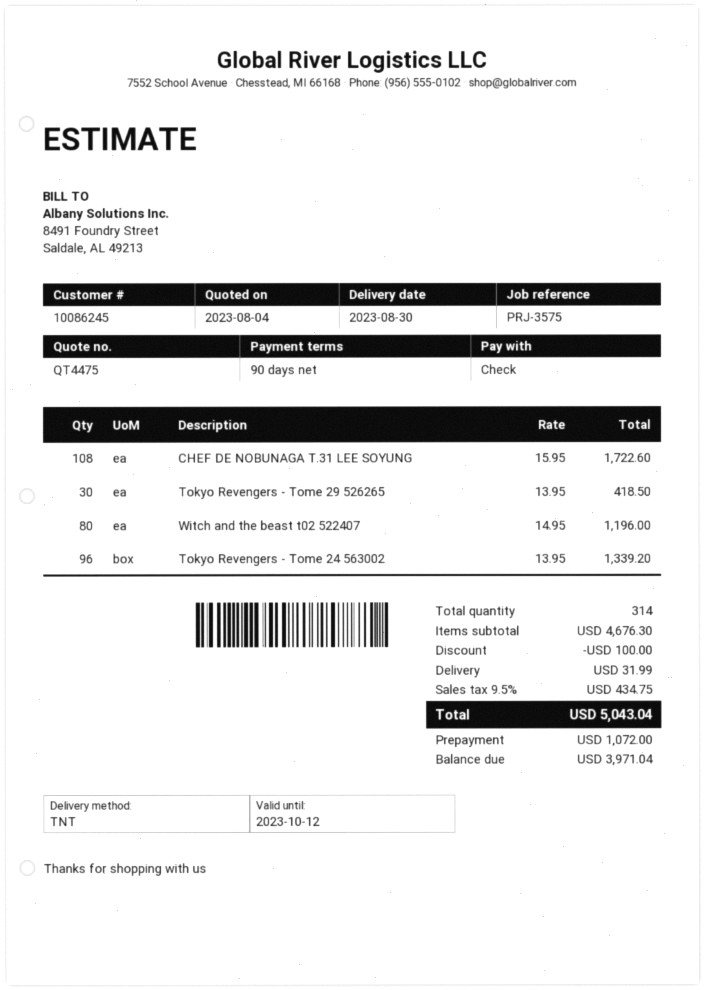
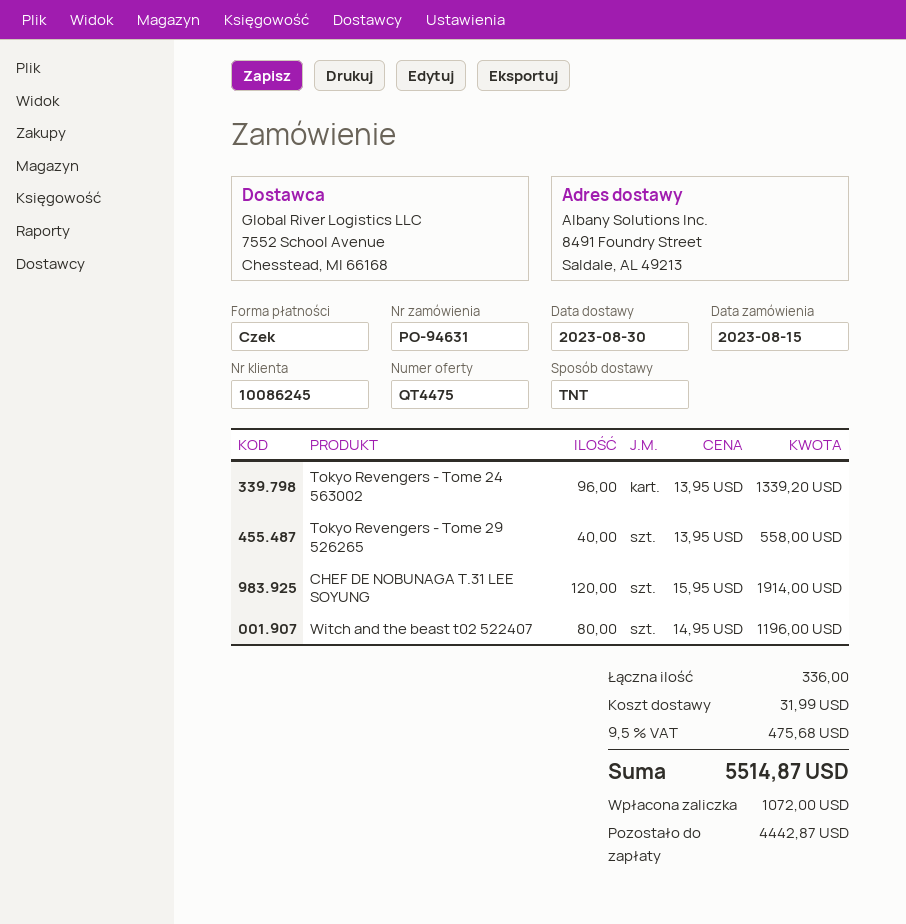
CHEF DE NOBUNAGA T.31 LEE SOYUNG: 108 x 15.95 = 1722.60 -> 120 x 15.95 = 1914.00
Tokyo Revengers - Tome 29 526265: 30 x 13.95 = 418.50 -> 40 x 13.95 = 558.00
total quantity: 314 -> 336
discount: 100.00 -> none
tax: 9.5% = 434.75 -> 9.5% = 475.68
total: 5043.04 -> 5514.87
balance: 3971.04 -> 4442.87

